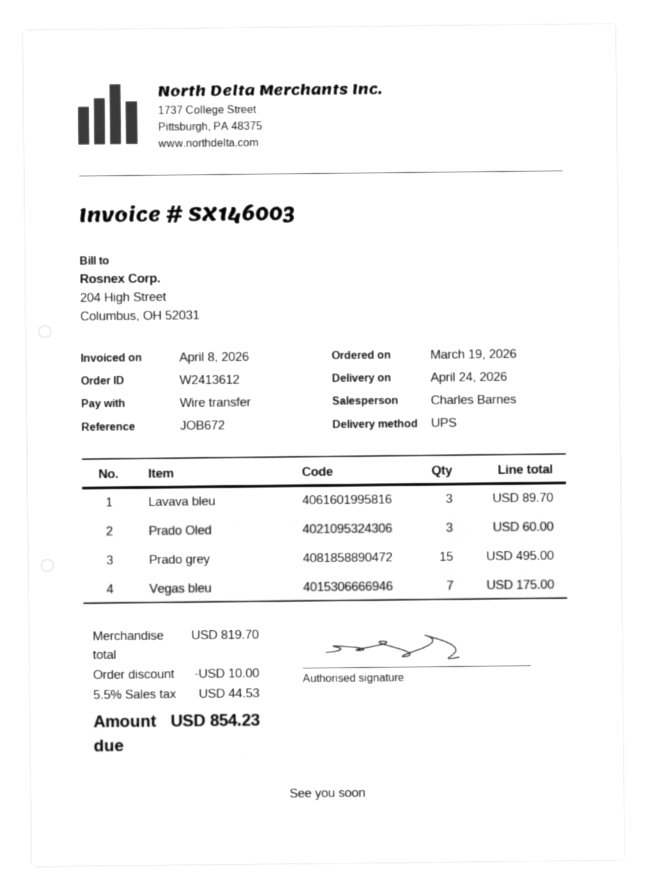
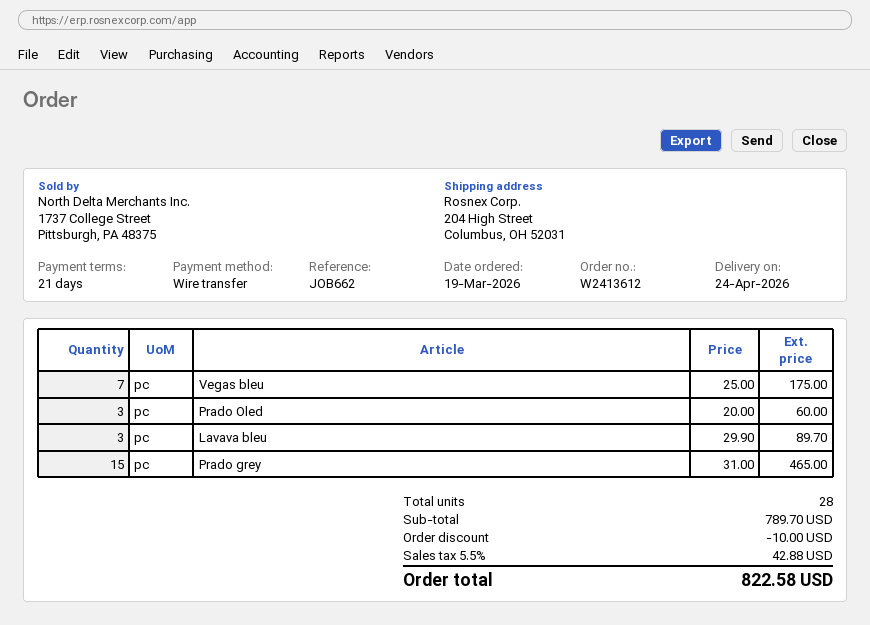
reference: JOB672 -> JOB662
Prado grey: 15 for 495.00 -> 15 for 465.00
subtotal: 819.70 -> 789.70
tax: 5.5% = 44.53 -> 5.5% = 42.88
total: 854.23 -> 822.58

